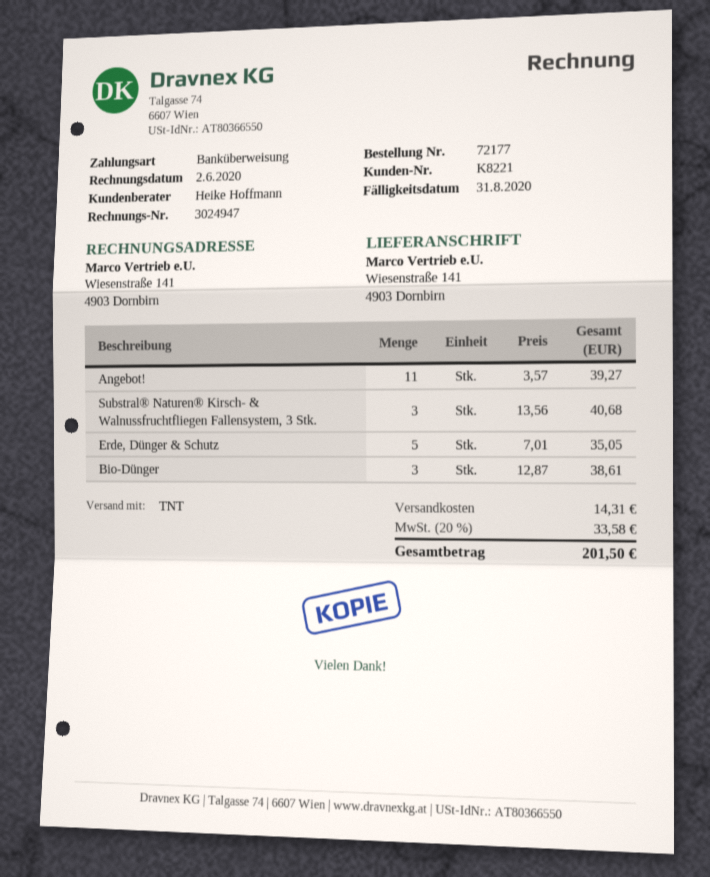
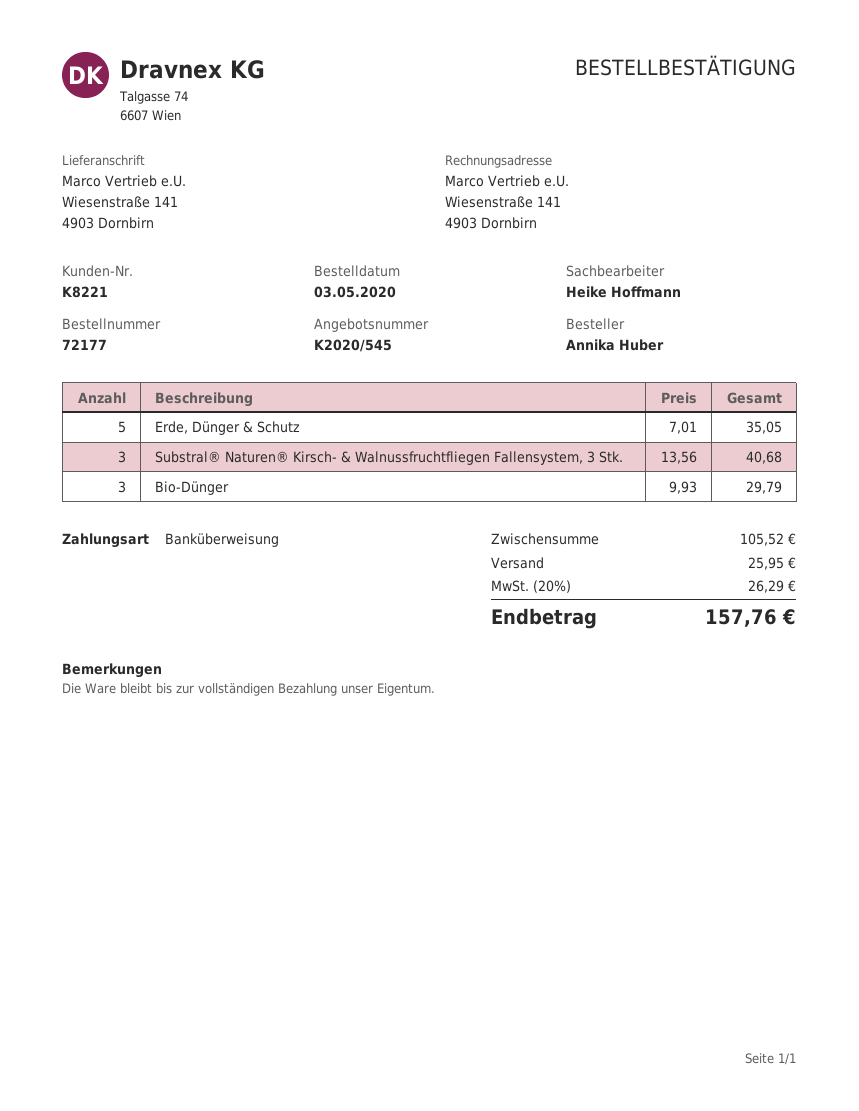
Angebot!: 11 x 3.57 = 39.27 -> none
Bio-Dünger: 3 x 12.87 = 38.61 -> 3 x 9.93 = 29.79
shipping: 14.31 -> 25.95
tax: 20% = 33.58 -> 20% = 26.29
total: 201.50 -> 157.76

